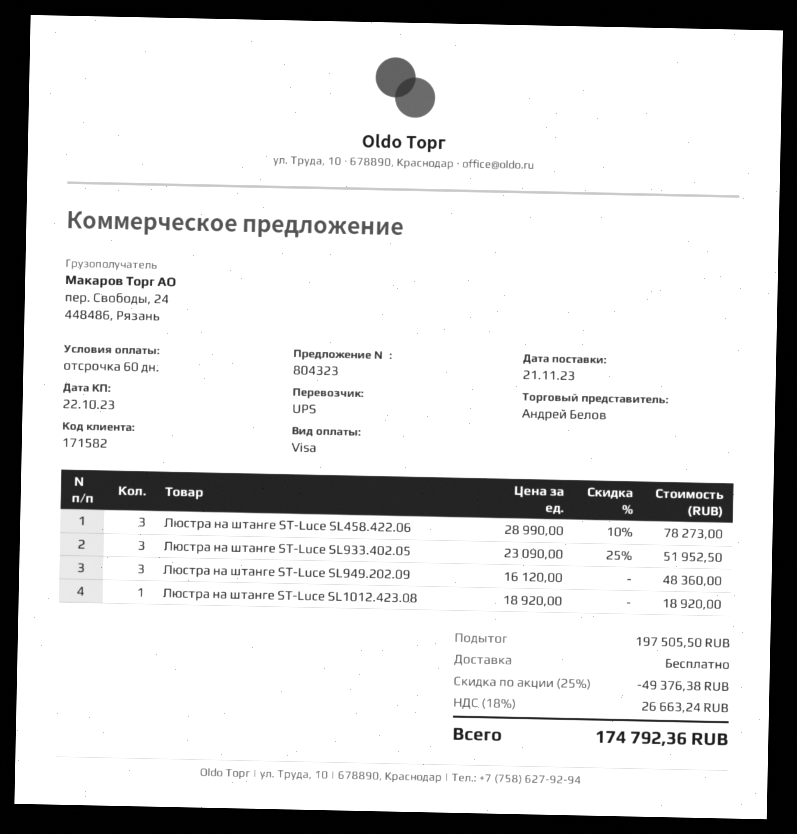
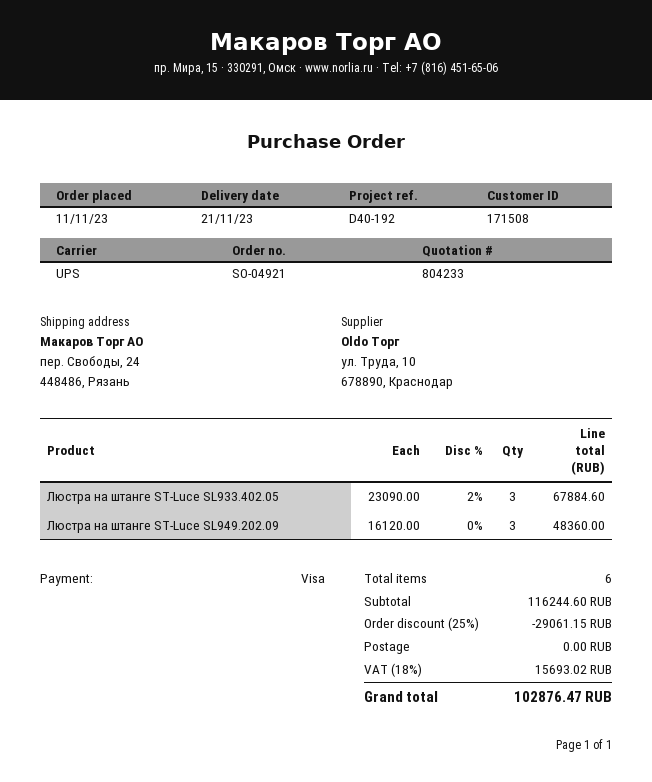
quote number: 804323 -> 804233
customer number: 171582 -> 171508
Люстра на штанге ST-Luce SL458.422.06: 3 x 28990.00 - 10% = 78273.00 -> none
Люстра на штанге ST-Luce SL933.402.05: 3 x 23090.00 - 25% = 51952.50 -> 3 x 23090.00 - 2% = 67884.60
Люстра на штанге ST-Luce SL1012.423.08: 1 x 18920.00 = 18920.00 -> none
subtotal: 197505.50 -> 116244.60
discount: 25% = 49376.38 -> 25% = 29061.15
tax: 18% = 26663.24 -> 18% = 15693.02
total: 174792.36 -> 102876.47

